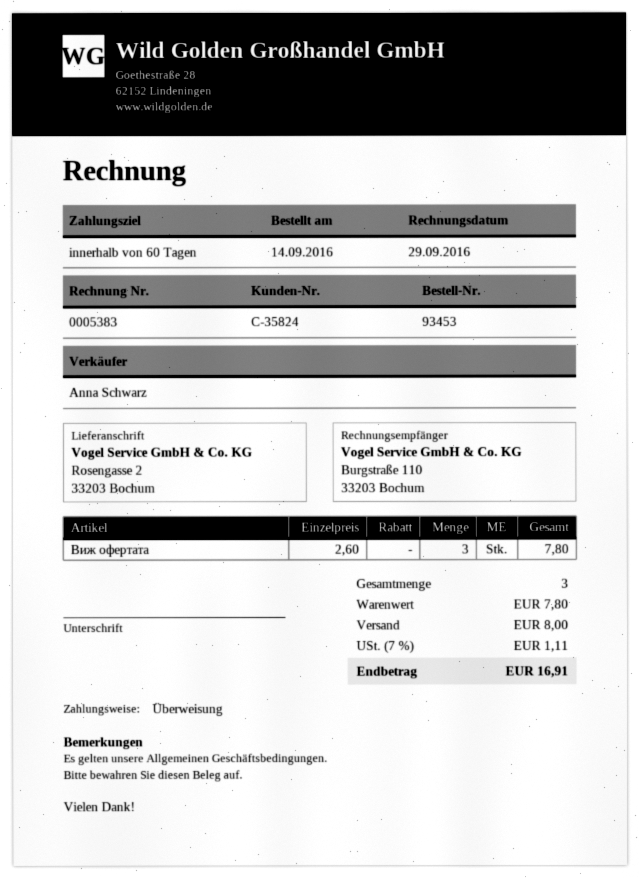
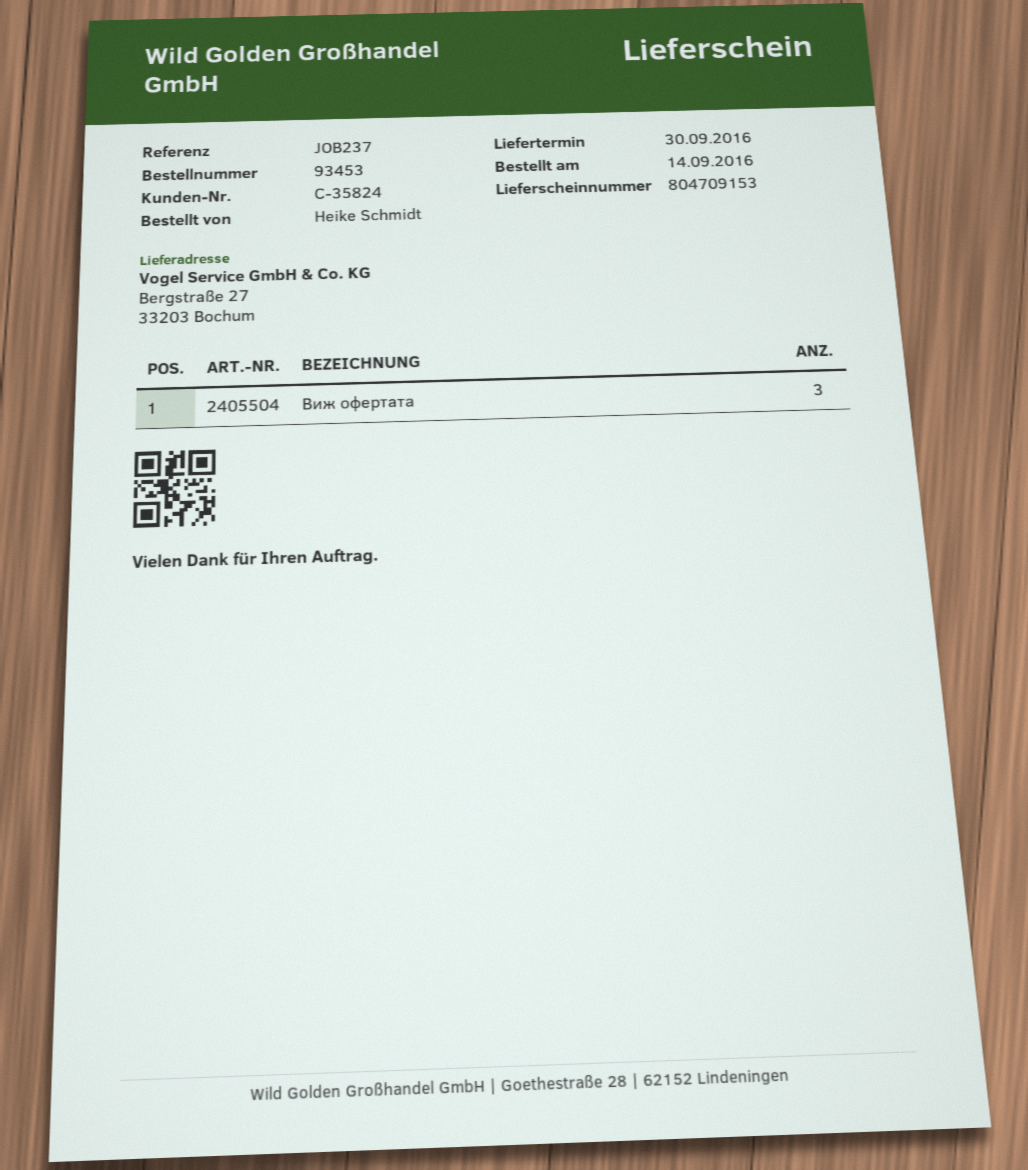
ship to: Rosengasse 2, 33203 Bochum -> Bergstraße 27, 33203 Bochum

